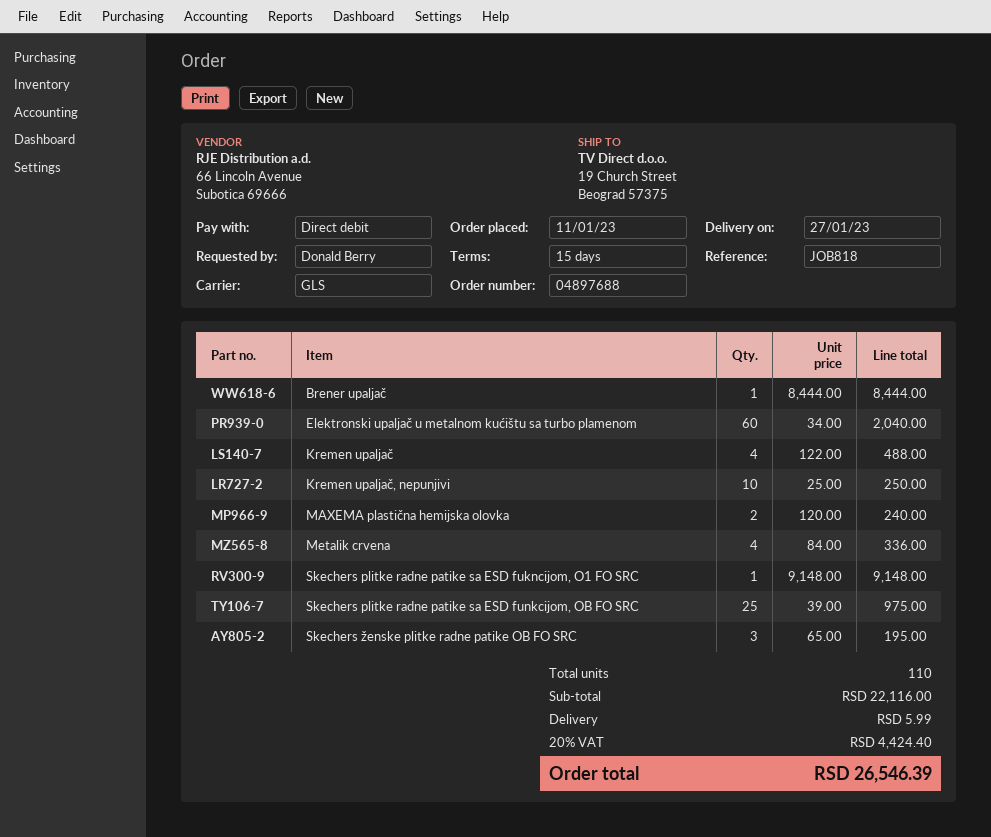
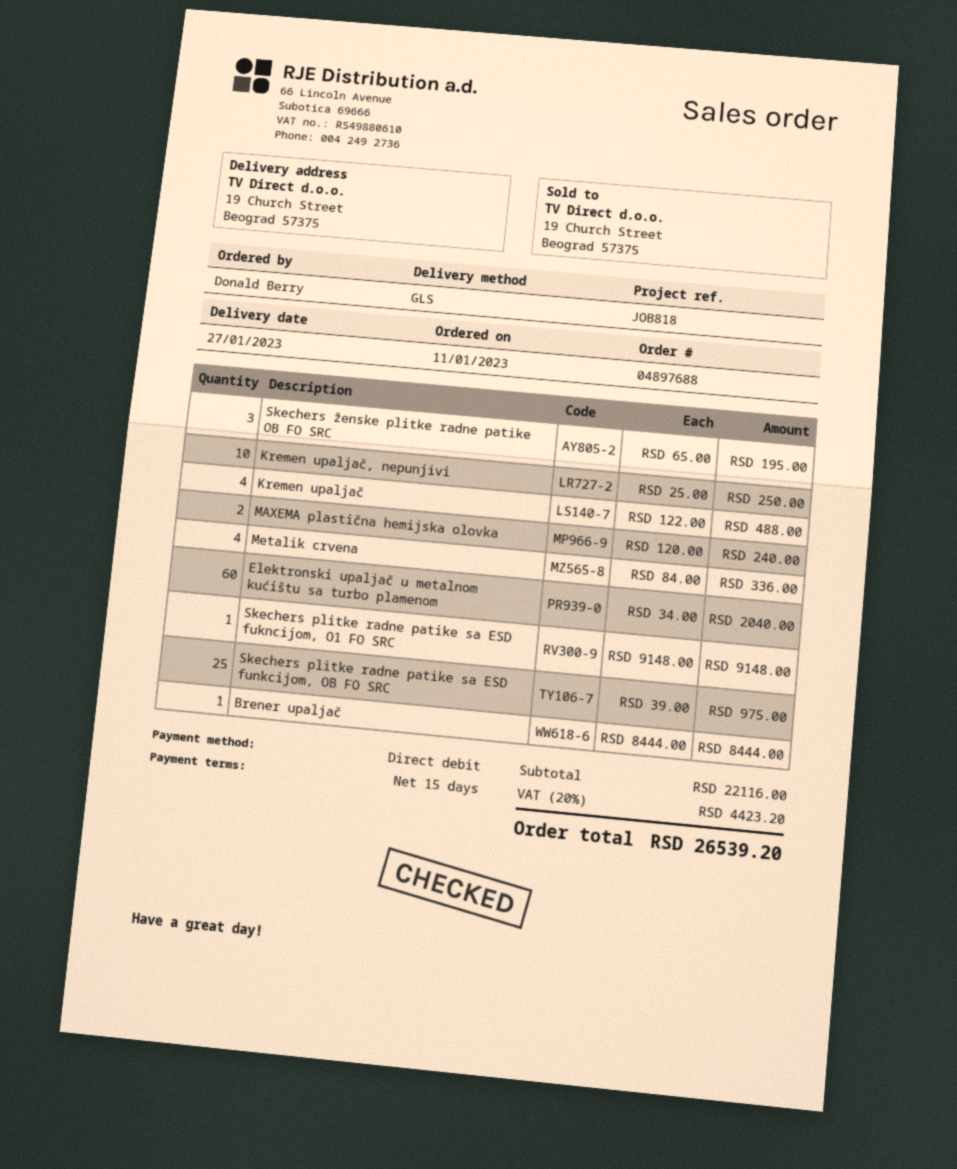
shipping: 5.99 -> none
tax: 20% = 4424.40 -> 20% = 4423.20
total: 26546.39 -> 26539.20

